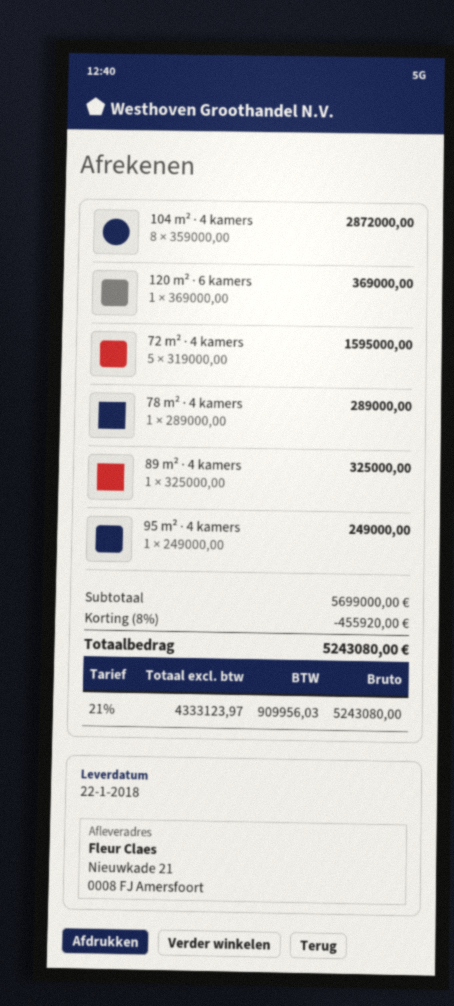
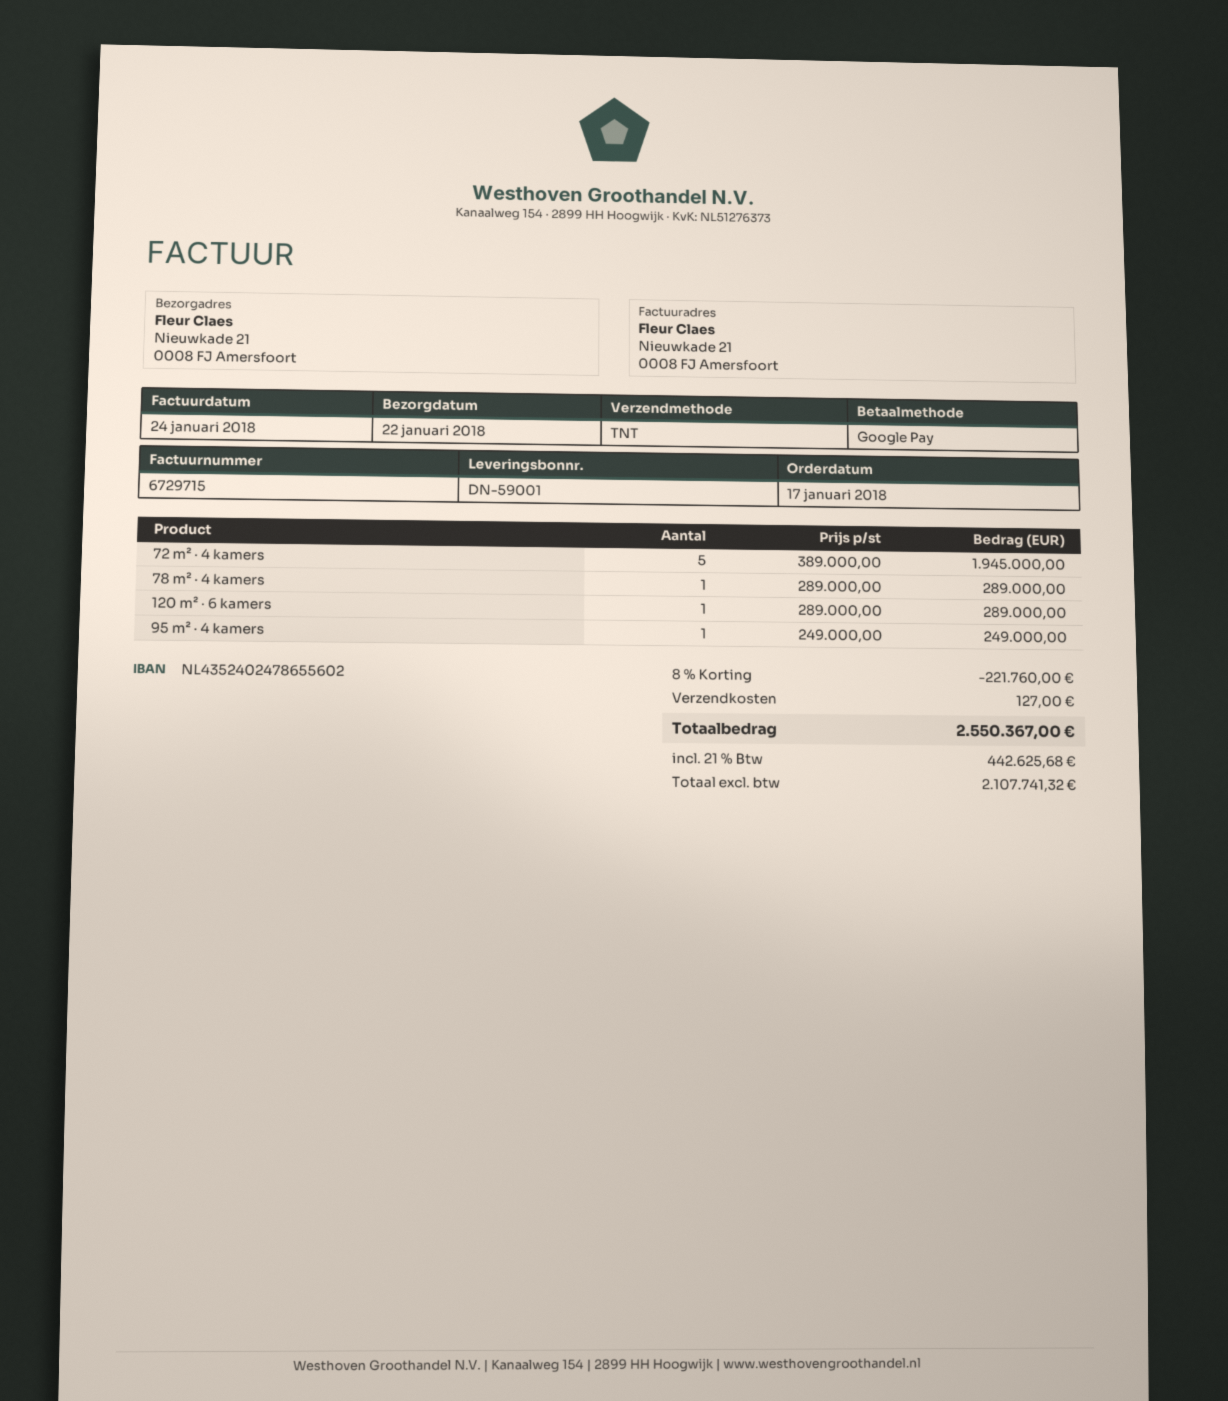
104 m² · 4 kamers: 8 x 359000.00 = 2872000.00 -> none
120 m² · 6 kamers: 1 x 369000.00 = 369000.00 -> 1 x 289000.00 = 289000.00
72 m² · 4 kamers: 5 x 319000.00 = 1595000.00 -> 5 x 389000.00 = 1945000.00
89 m² · 4 kamers: 1 x 325000.00 = 325000.00 -> none
discount: 8% = 455920.00 -> 8% = 221760.00
shipping: none -> 127.00
net: 4333123.97 -> 2107741.32
tax: 21% = 909956.03 -> 21% = 442625.68
total: 5243080.00 -> 2550367.00

